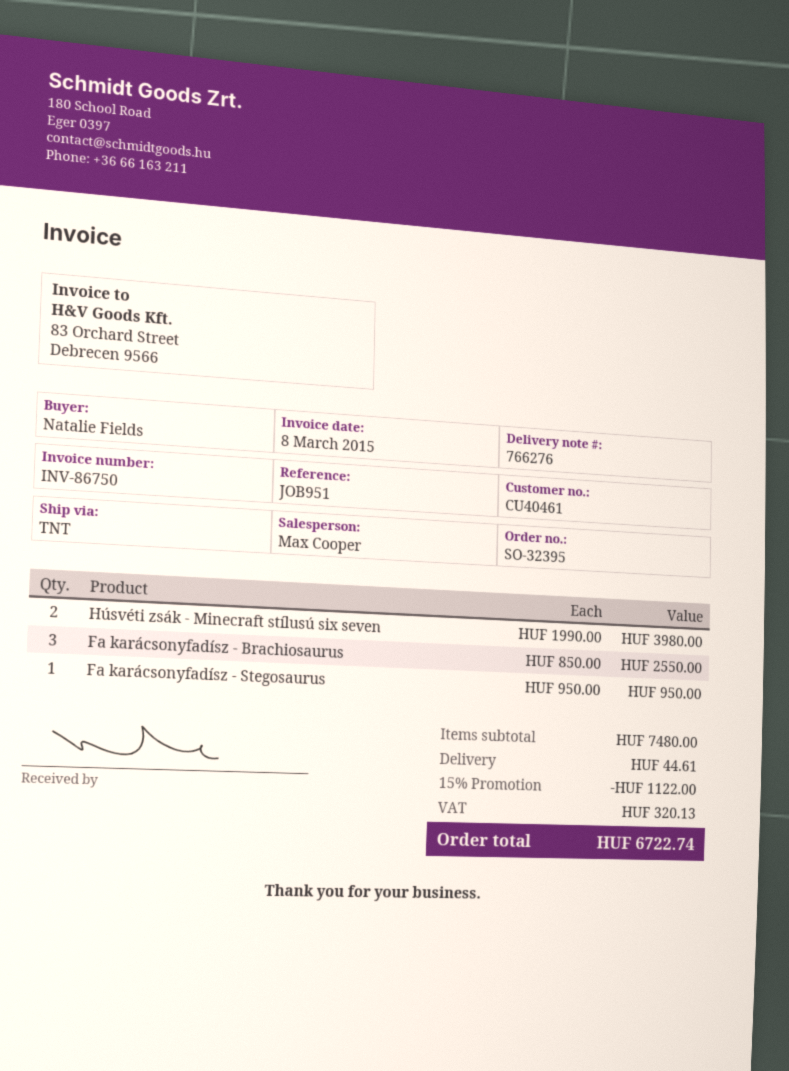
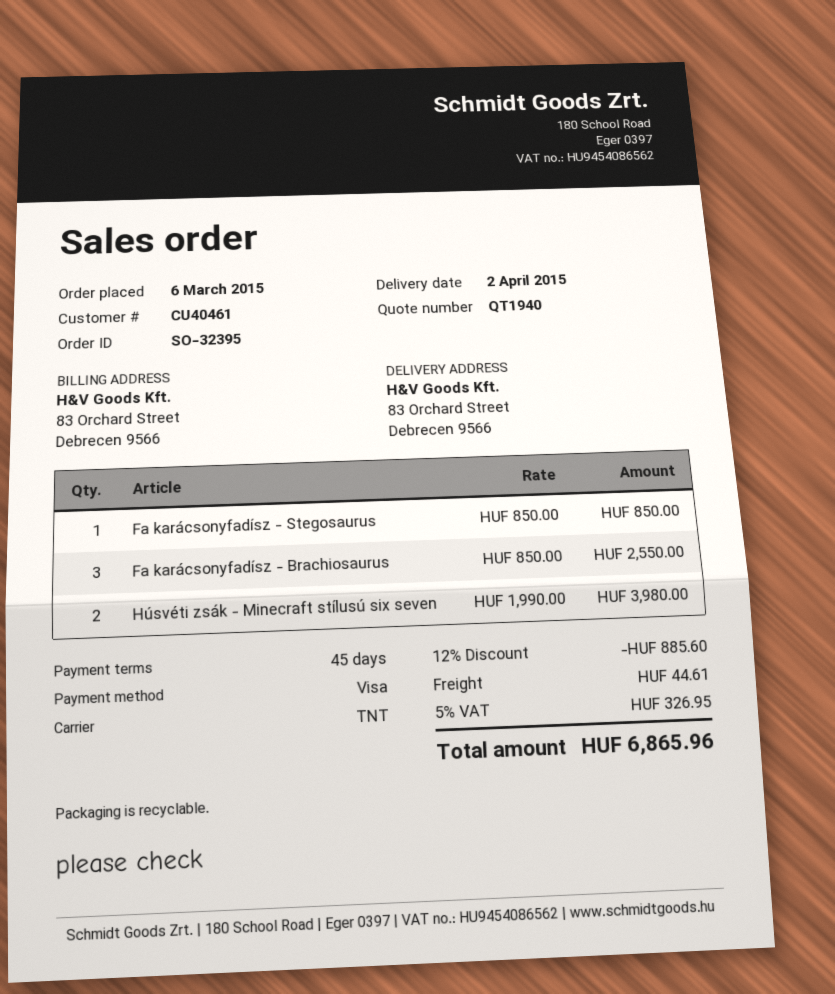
Fa karácsonyfadísz - Stegosaurus: 1 x 950.00 = 950.00 -> 1 x 850.00 = 850.00
discount: 15% = 1122.00 -> 12% = 885.60
tax: 320.13 -> 326.95
total: 6722.74 -> 6865.96

